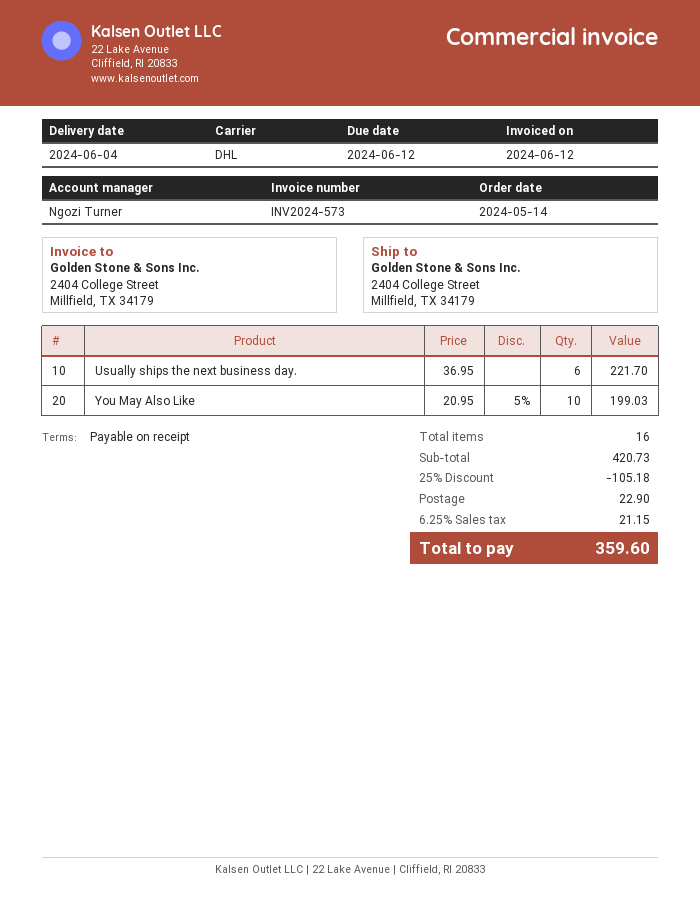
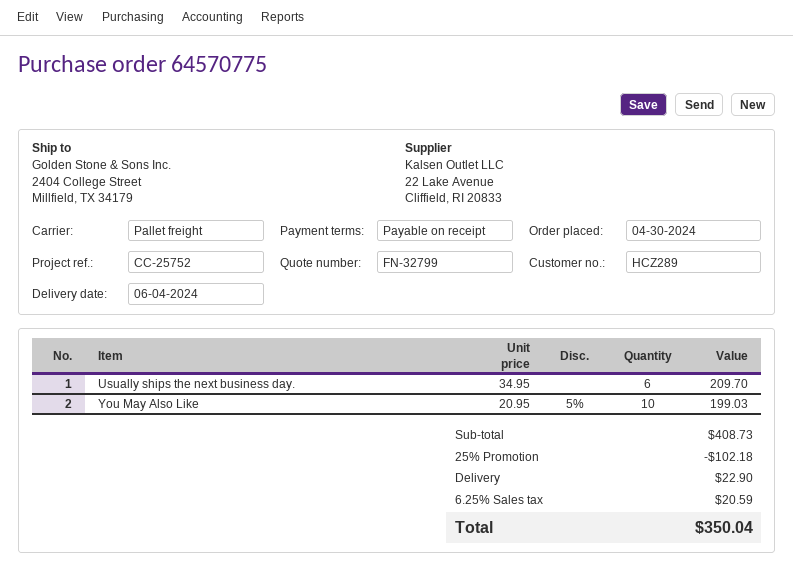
order date: 2024-05-14 -> 2024-04-30
shipping method: DHL -> pallet freight
Usually ships the next business day.: 6 x 36.95 = 221.70 -> 6 x 34.95 = 209.70
subtotal: 420.73 -> 408.73
discount: 25% = 105.18 -> 25% = 102.18
tax: 6.25% = 21.15 -> 6.25% = 20.59
total: 359.60 -> 350.04

